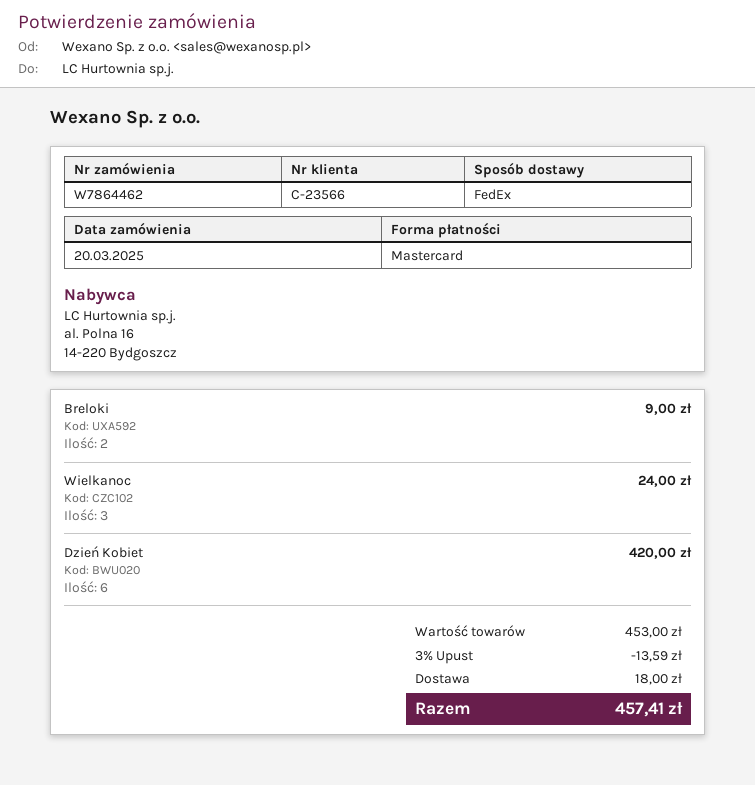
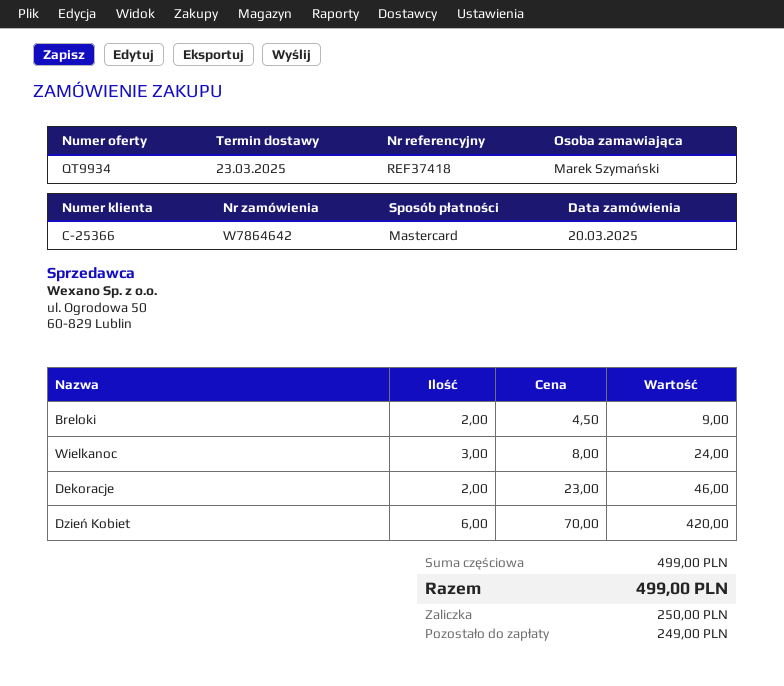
order number: W7864462 -> W7864642
customer number: C-23566 -> C-25366
Dekoracje: none -> 2 for 46.00
subtotal: 453.00 -> 499.00
discount: 3% = 13.59 -> none
shipping: 18.00 -> none
total: 457.41 -> 499.00

